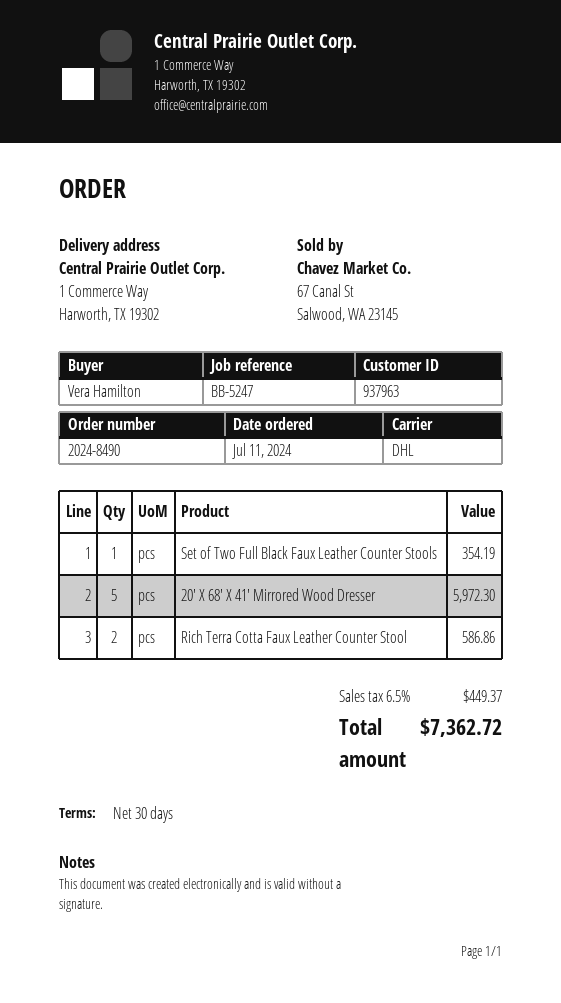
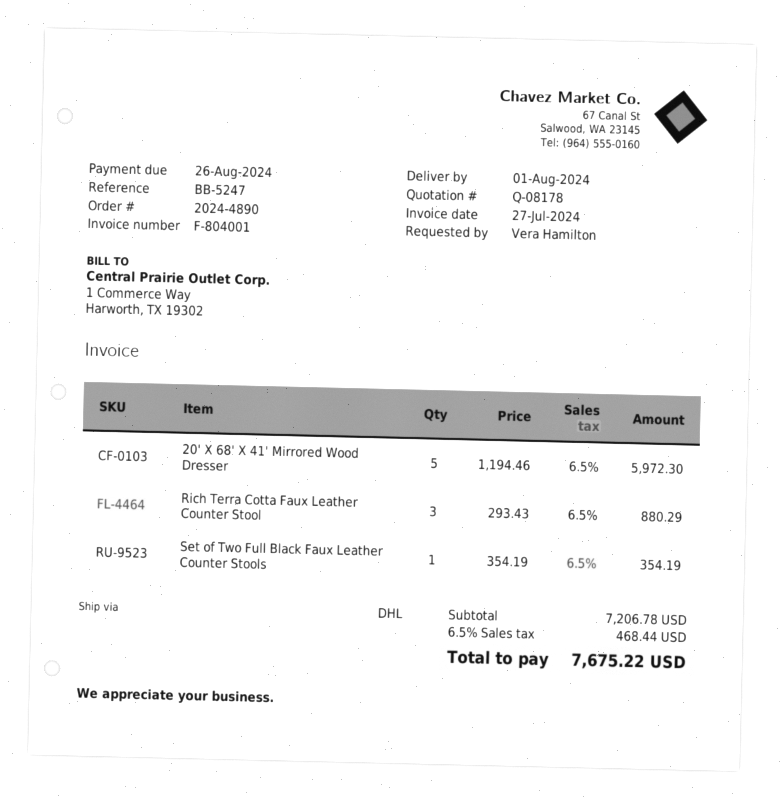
order number: 2024-8490 -> 2024-4890
Rich Terra Cotta Faux Leather Counter Stool: 2 for 586.86 -> 3 for 880.29
tax: 6.5% = 449.37 -> 6.5% = 468.44
total: 7362.72 -> 7675.22

